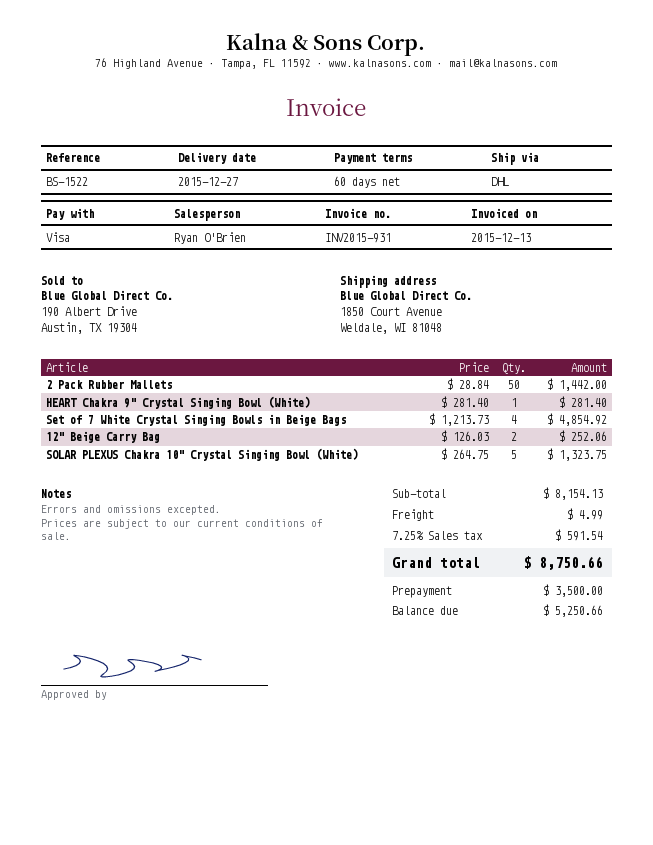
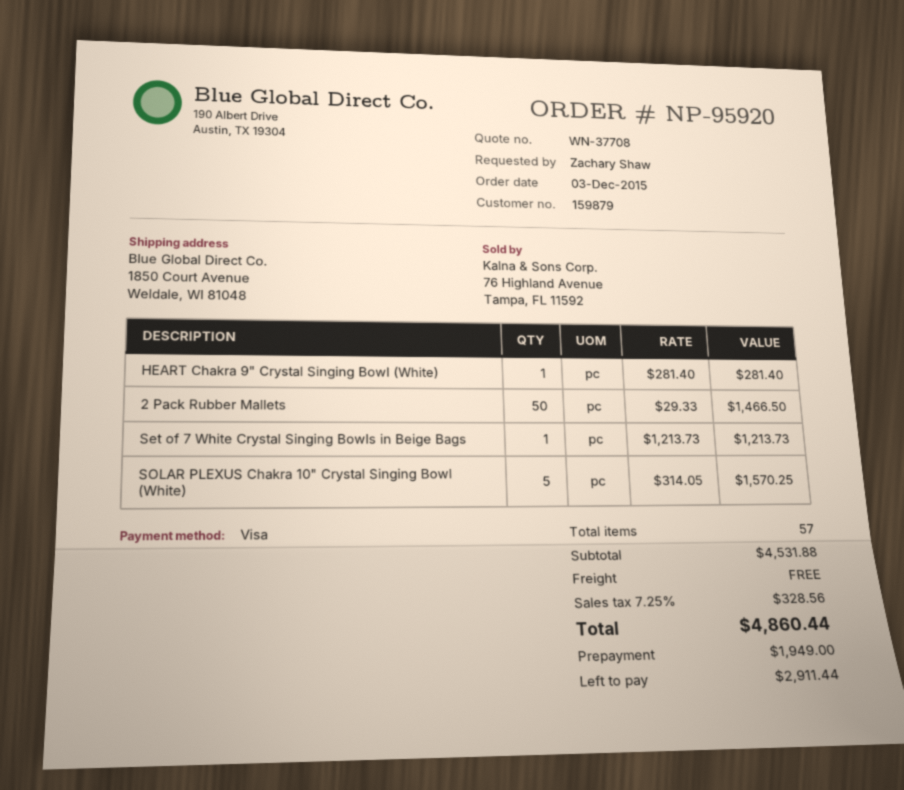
2 Pack Rubber Mallets: 50 x 28.84 = 1442.00 -> 50 x 29.33 = 1466.50
Set of 7 White Crystal Singing Bowls in Beige Bags: 4 x 1213.73 = 4854.92 -> 1 x 1213.73 = 1213.73
12" Beige Carry Bag: 2 x 126.03 = 252.06 -> none
SOLAR PLEXUS Chakra 10" Crystal Singing Bowl (White): 5 x 264.75 = 1323.75 -> 5 x 314.05 = 1570.25
subtotal: 8154.13 -> 4531.88
shipping: 4.99 -> 0.00
tax: 7.25% = 591.54 -> 7.25% = 328.56
total: 8750.66 -> 4860.44
deposit: 3500.00 -> 1949.00
balance: 5250.66 -> 2911.44

